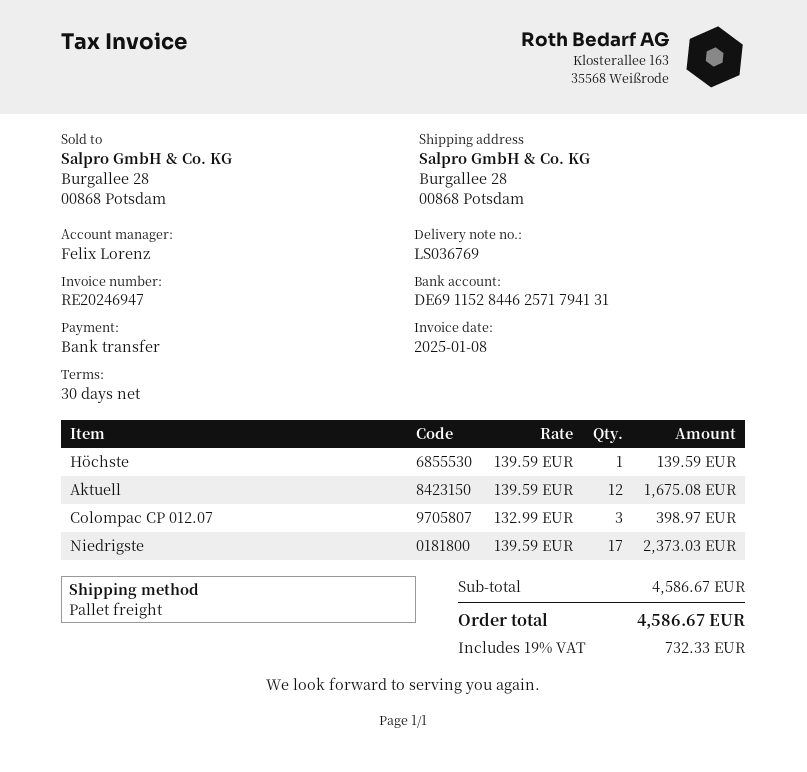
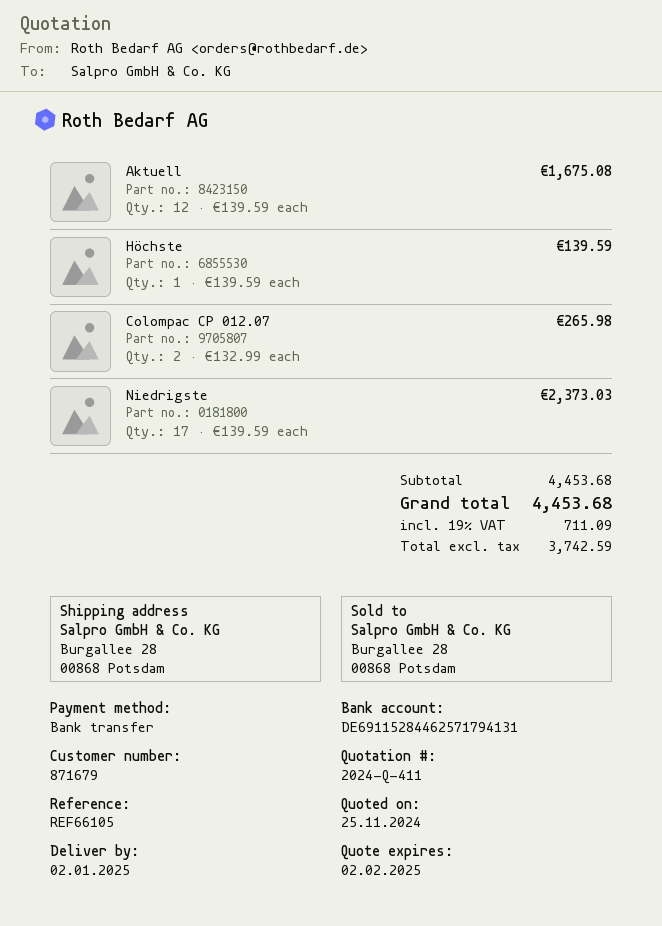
Colompac CP 012.07: 3 x 132.99 = 398.97 -> 2 x 132.99 = 265.98
subtotal: 4586.67 -> 4453.68
tax: 19% = 732.33 -> 19% = 711.09
total: 4586.67 -> 4453.68

